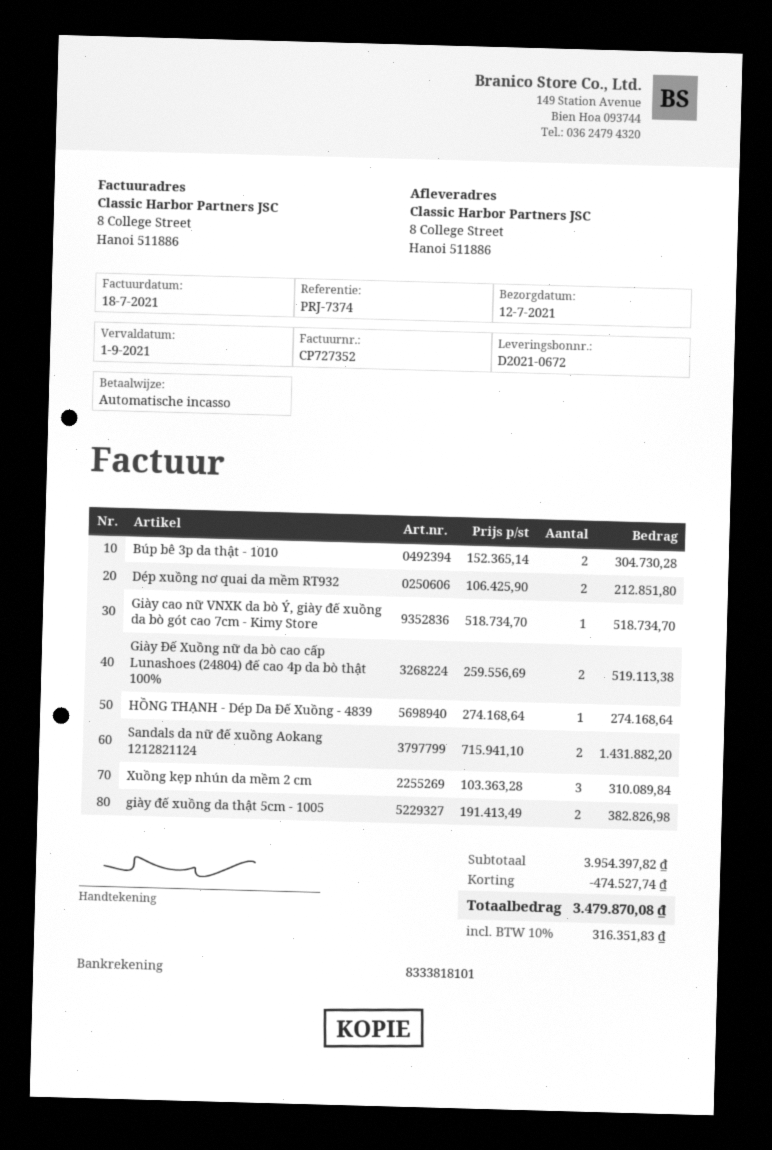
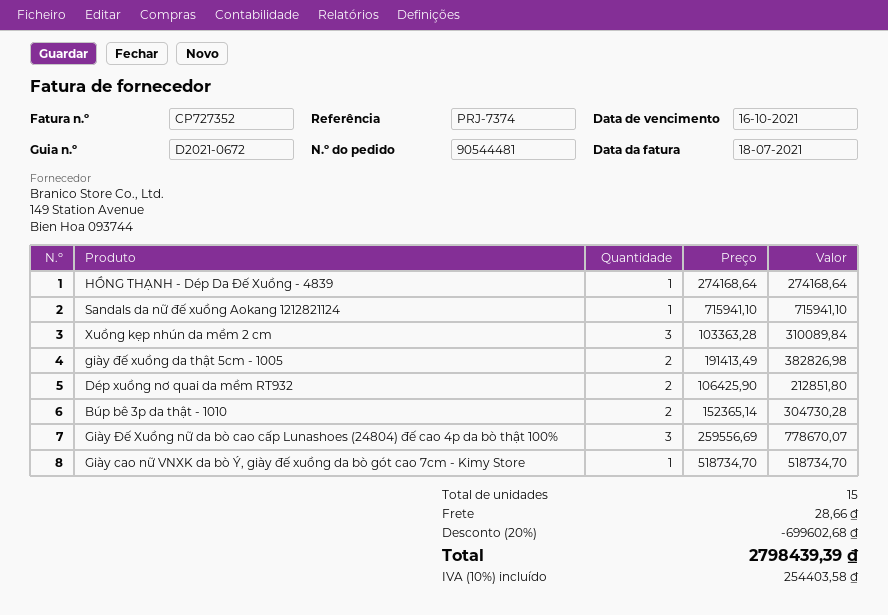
due date: 2021-09-01 -> 2021-10-16
Giày Đế Xuồng nữ da bò cao cấp Lunashoes (24804) đế cao 4p da bò thật 100%: 2 x 259556.69 = 519113.38 -> 3 x 259556.69 = 778670.07
Sandals da nữ đế xuồng Aokang 1212821124: 2 x 715941.10 = 1431882.20 -> 1 x 715941.10 = 715941.10
discount: 474527.74 -> 699602.68
shipping: none -> 28.66
tax: 10% = 316351.83 -> 10% = 254403.58
total: 3479870.08 -> 2798439.39

